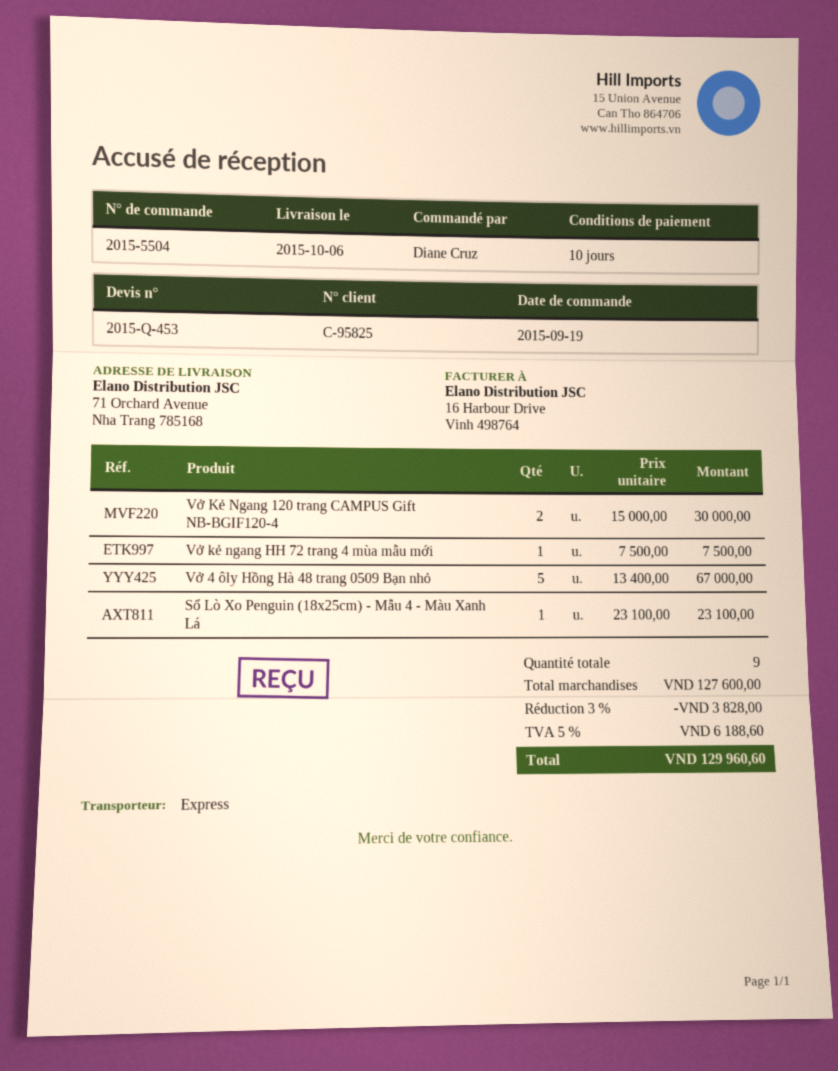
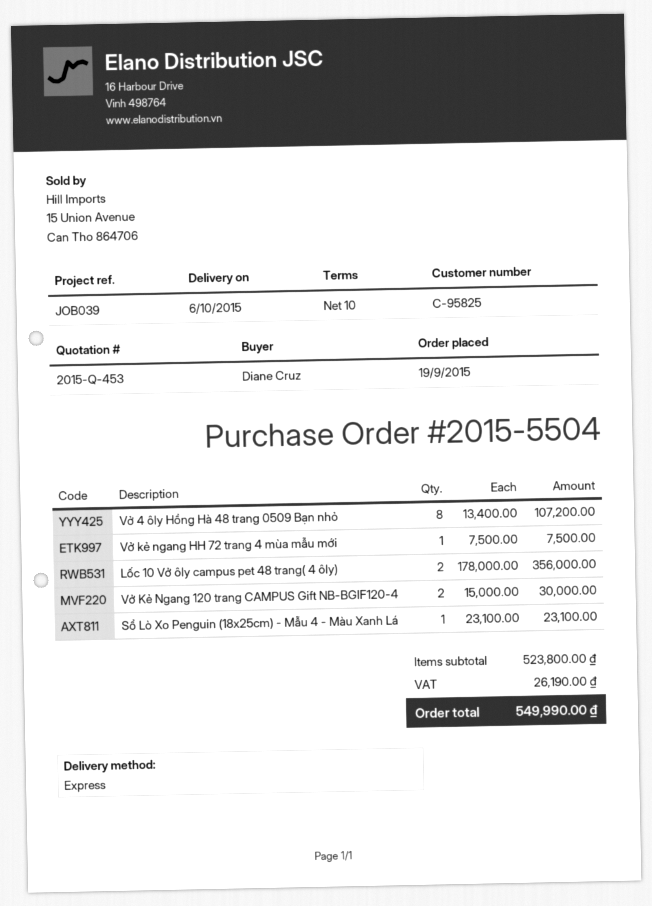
Vở 4 ôly Hồng Hà 48 trang 0509 Bạn nhỏ: 5 x 13400.00 = 67000.00 -> 8 x 13400.00 = 107200.00
Lốc 10 Vở ôly campus pet 48 trang( 4 ôly): none -> 2 x 178000.00 = 356000.00
subtotal: 127600.00 -> 523800.00
discount: 3% = 3828.00 -> none
tax: 6188.60 -> 26190.00
total: 129960.60 -> 549990.00

